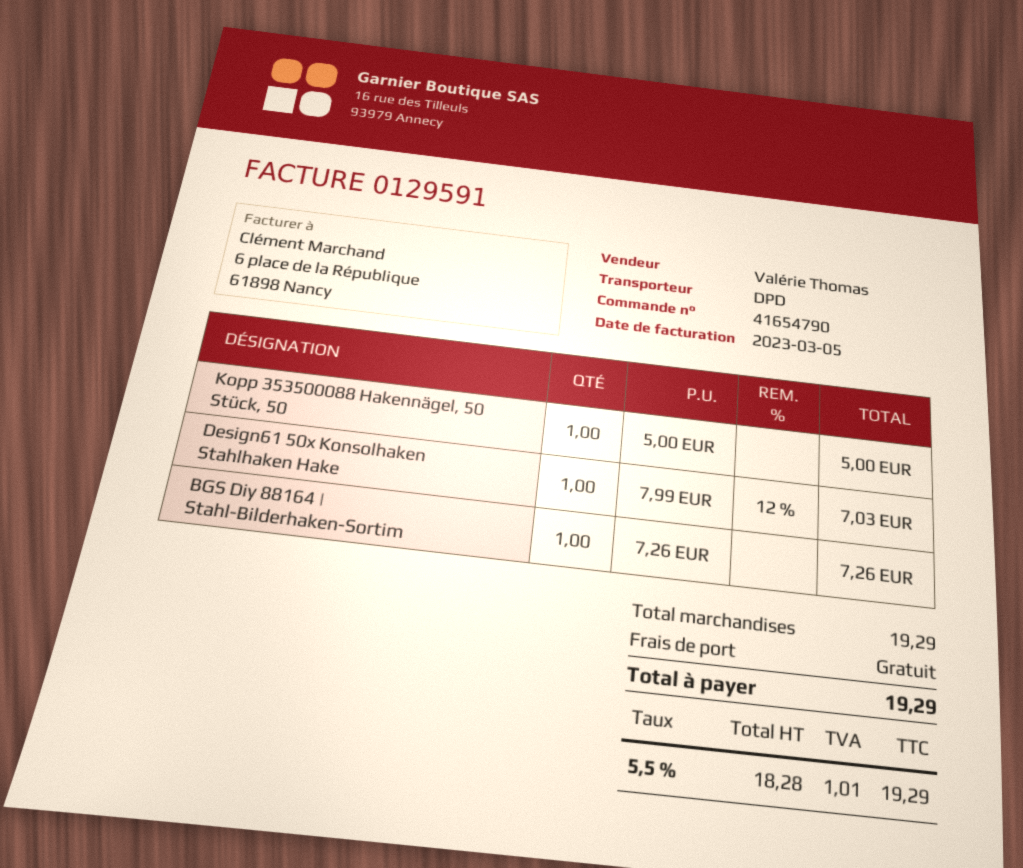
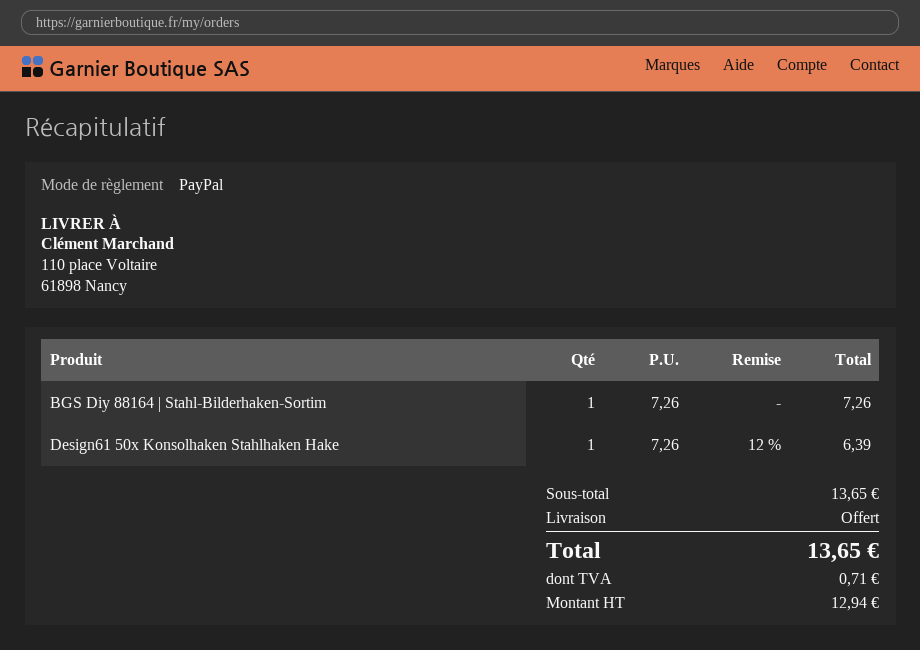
Kopp 353500088 Hakennägel, 50 Stück, 50: 1 x 5.00 = 5.00 -> none
Design61 50x Konsolhaken Stahlhaken Hake: 1 x 7.99 - 12% = 7.03 -> 1 x 7.26 - 12% = 6.39
subtotal: 19.29 -> 13.65
net: 18.28 -> 12.94
tax: 1.01 -> 0.71
total: 19.29 -> 13.65

